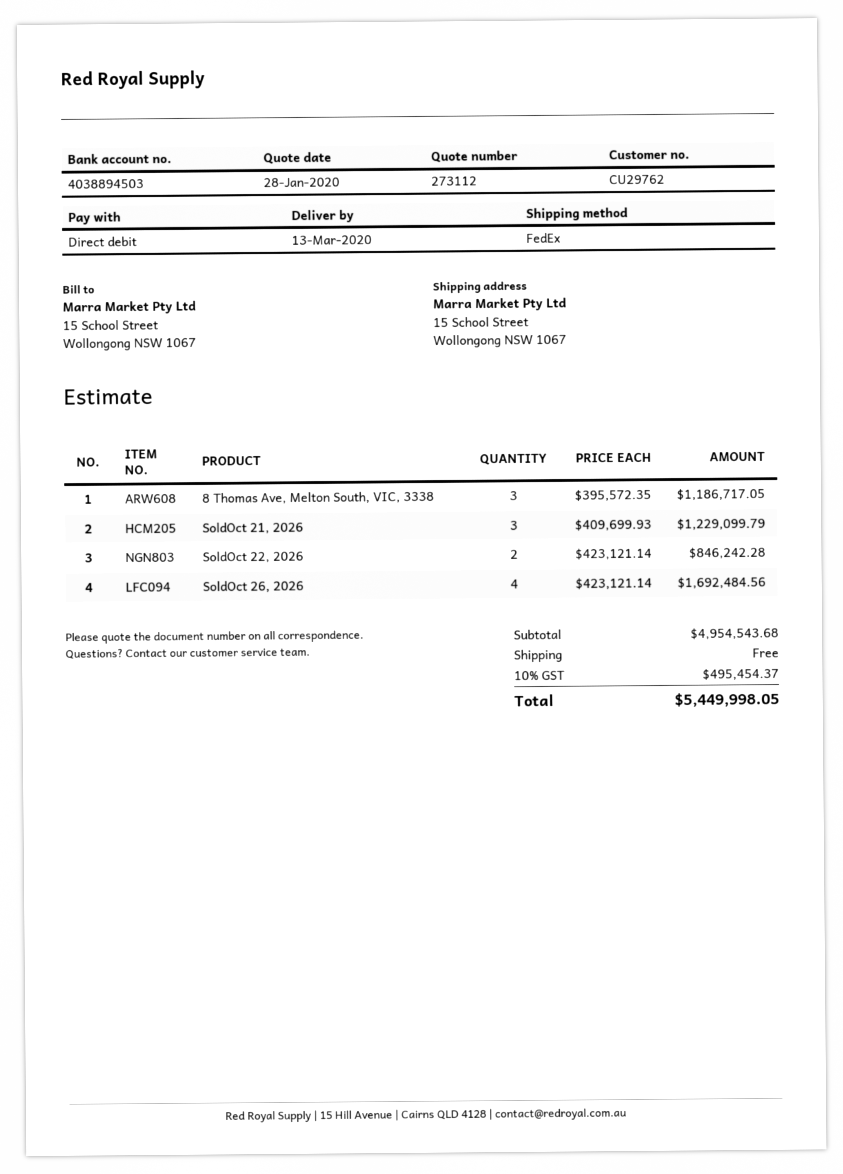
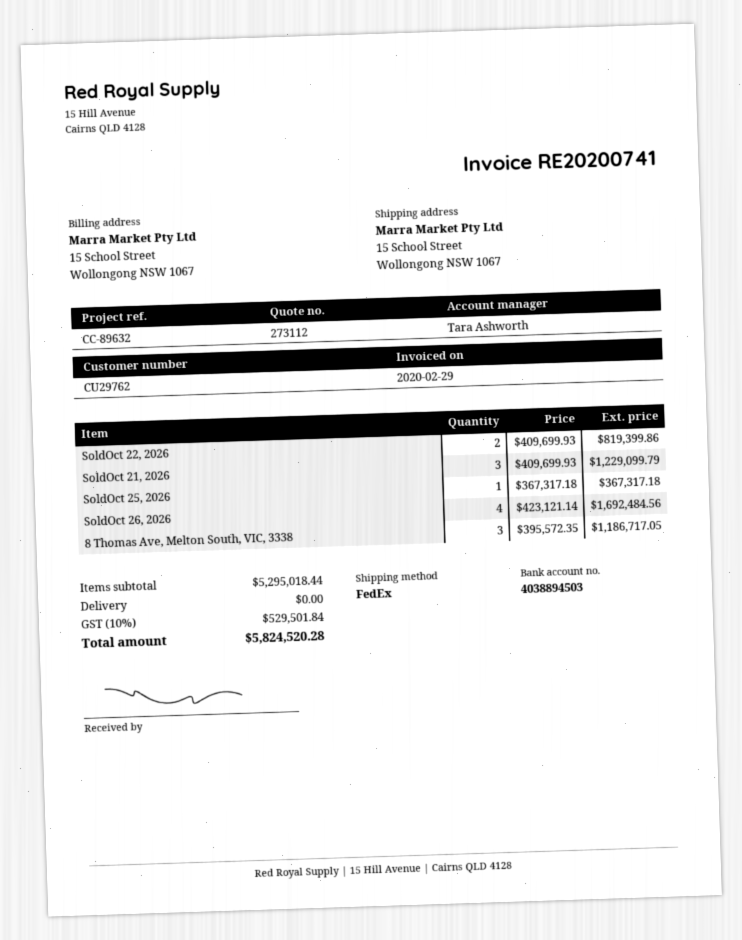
SoldOct 22, 2026: 2 x 423121.14 = 846242.28 -> 2 x 409699.93 = 819399.86
SoldOct 25, 2026: none -> 1 x 367317.18 = 367317.18
subtotal: 4954543.68 -> 5295018.44
tax: 10% = 495454.37 -> 10% = 529501.84
total: 5449998.05 -> 5824520.28

